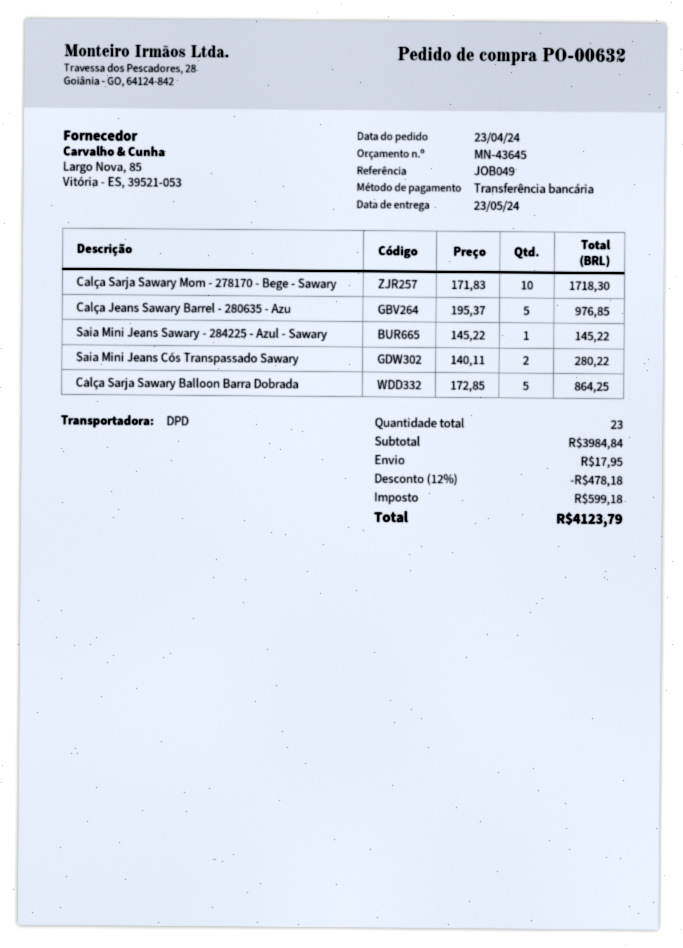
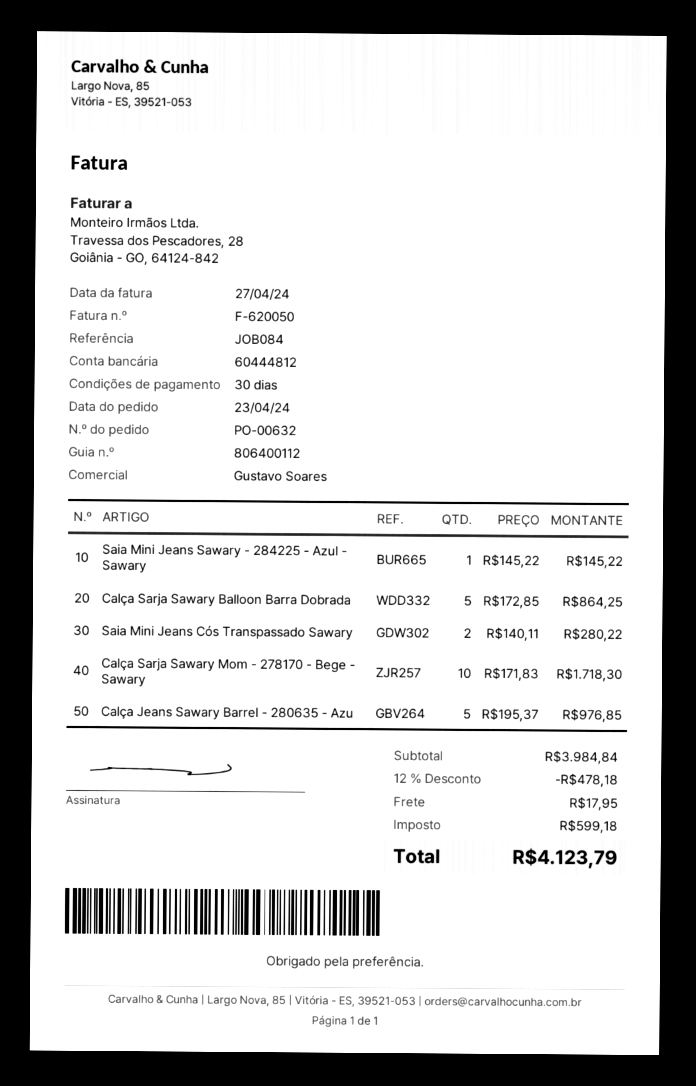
reference: JOB049 -> JOB084

